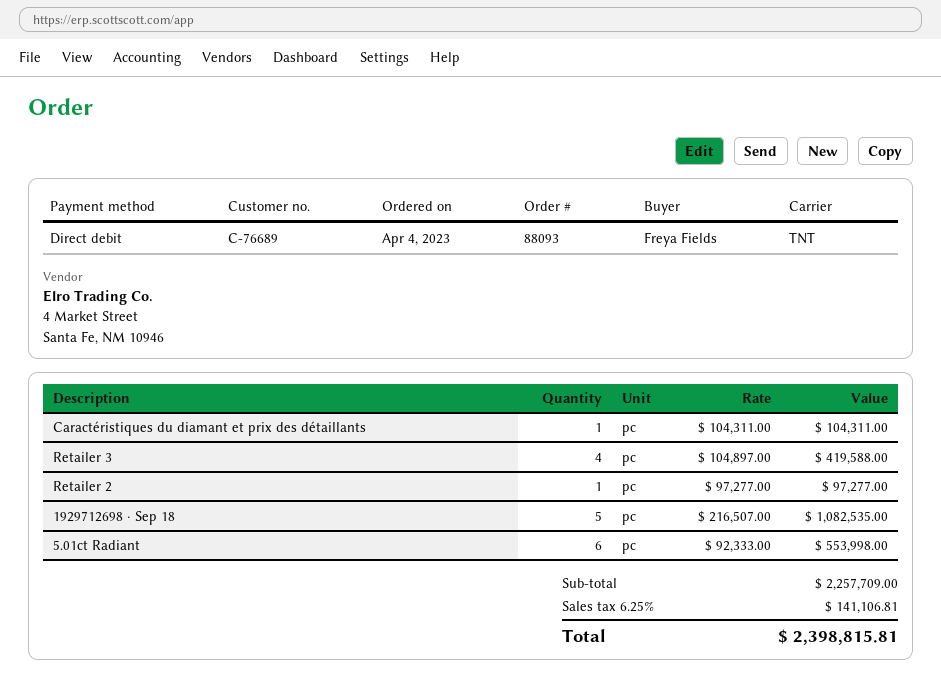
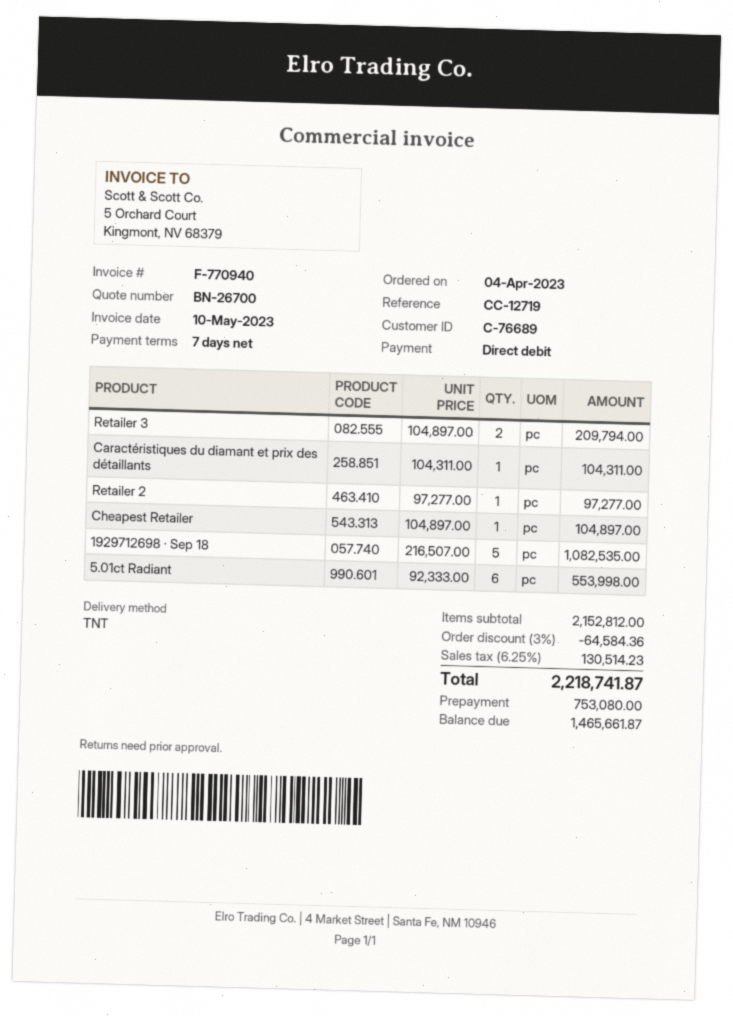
Retailer 3: 4 x 104897.00 = 419588.00 -> 2 x 104897.00 = 209794.00
Cheapest Retailer: none -> 1 x 104897.00 = 104897.00
subtotal: 2257709.00 -> 2152812.00
discount: none -> 3% = 64584.36
tax: 6.25% = 141106.81 -> 6.25% = 130514.23
total: 2398815.81 -> 2218741.87

